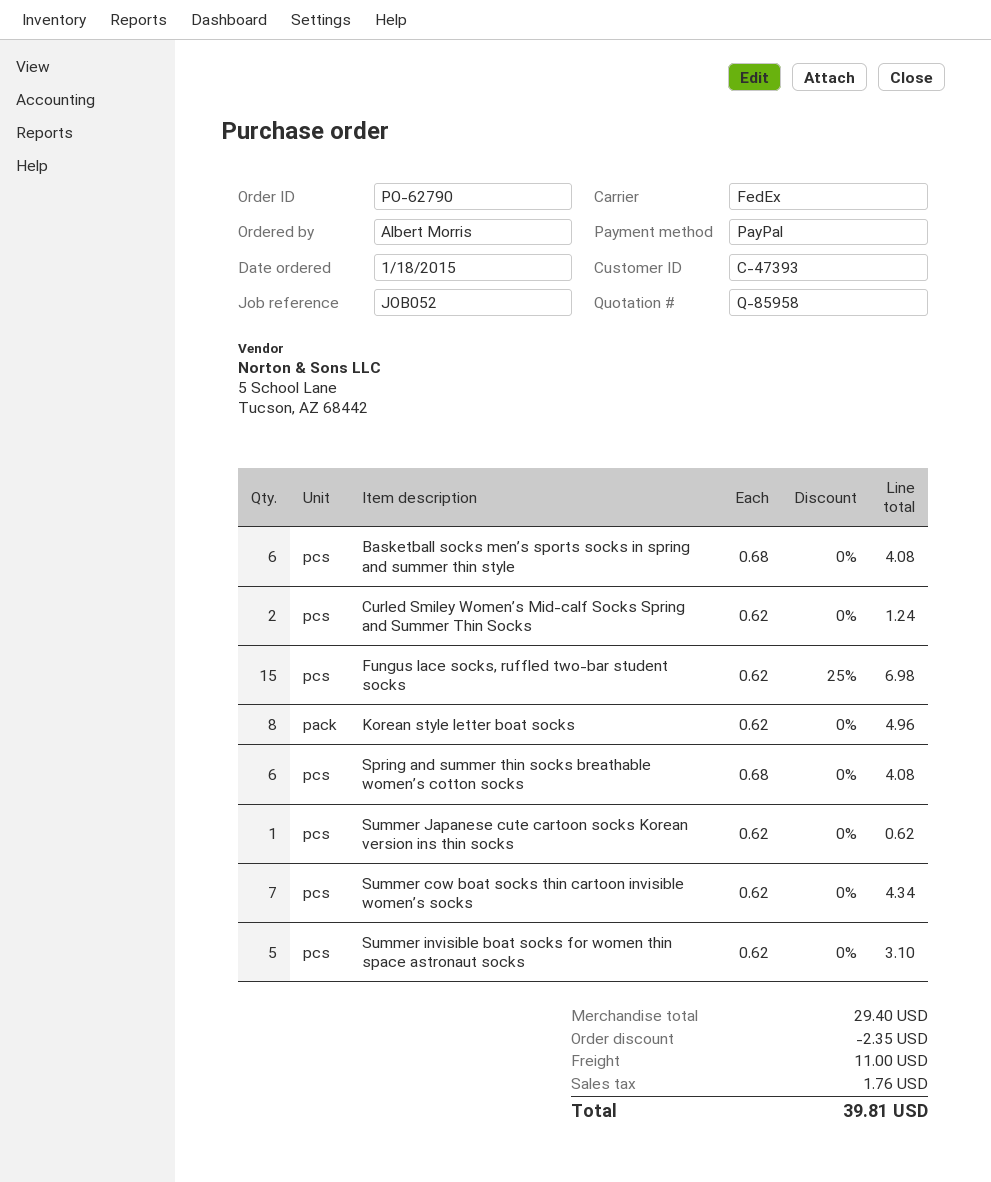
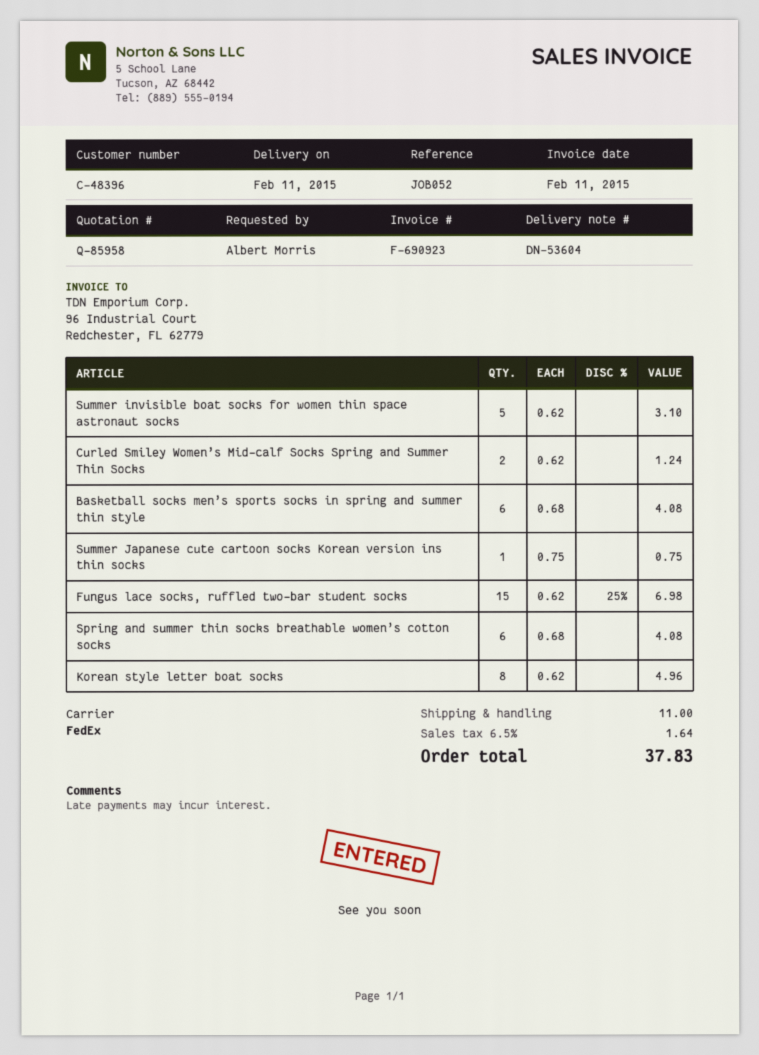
customer number: C-47393 -> C-48396
Summer Japanese cute cartoon socks Korean version ins thin socks: 1 x 0.62 = 0.62 -> 1 x 0.75 = 0.75
Summer cow boat socks thin cartoon invisible women’s socks: 7 x 0.62 = 4.34 -> none
discount: 2.35 -> none
tax: 1.76 -> 1.64
total: 39.81 -> 37.83

